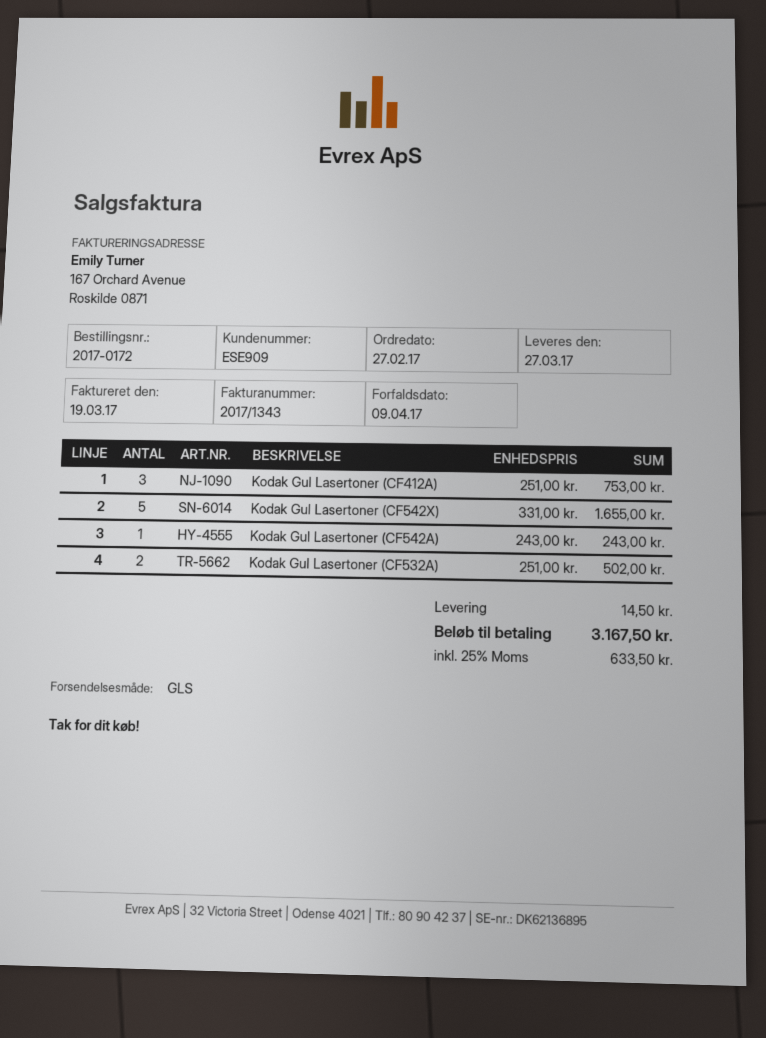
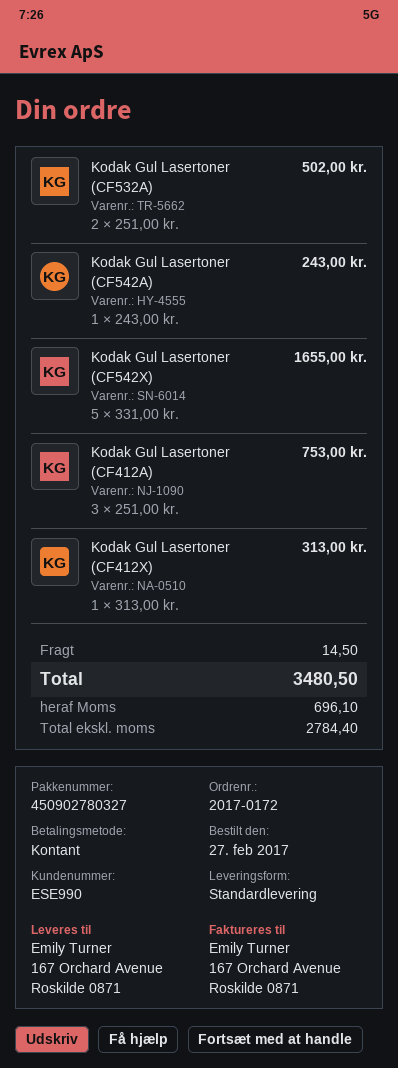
customer number: ESE909 -> ESE990
shipping method: GLS -> standard
Kodak Gul Lasertoner (CF412X): none -> 1 x 313.00 = 313.00
tax: 633.50 -> 696.10
total: 3167.50 -> 3480.50

